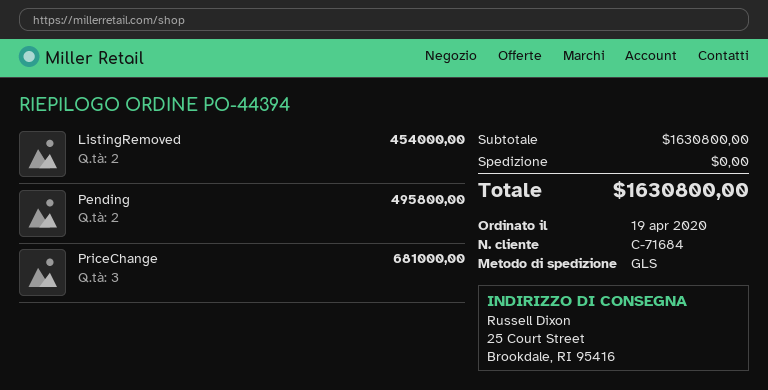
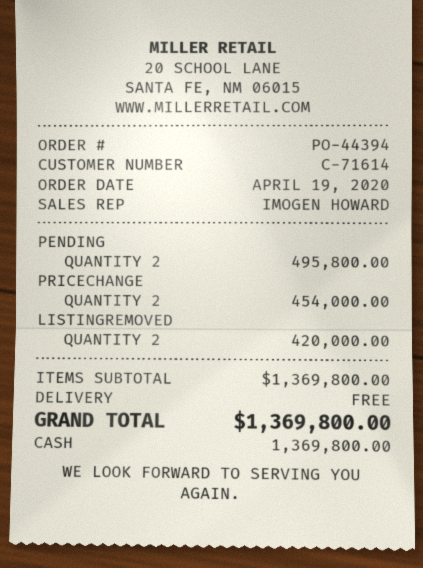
customer number: C-71684 -> C-71614
ListingRemoved: 2 for 454000.00 -> 2 for 420000.00
PriceChange: 3 for 681000.00 -> 2 for 454000.00
subtotal: 1630800.00 -> 1369800.00
total: 1630800.00 -> 1369800.00

